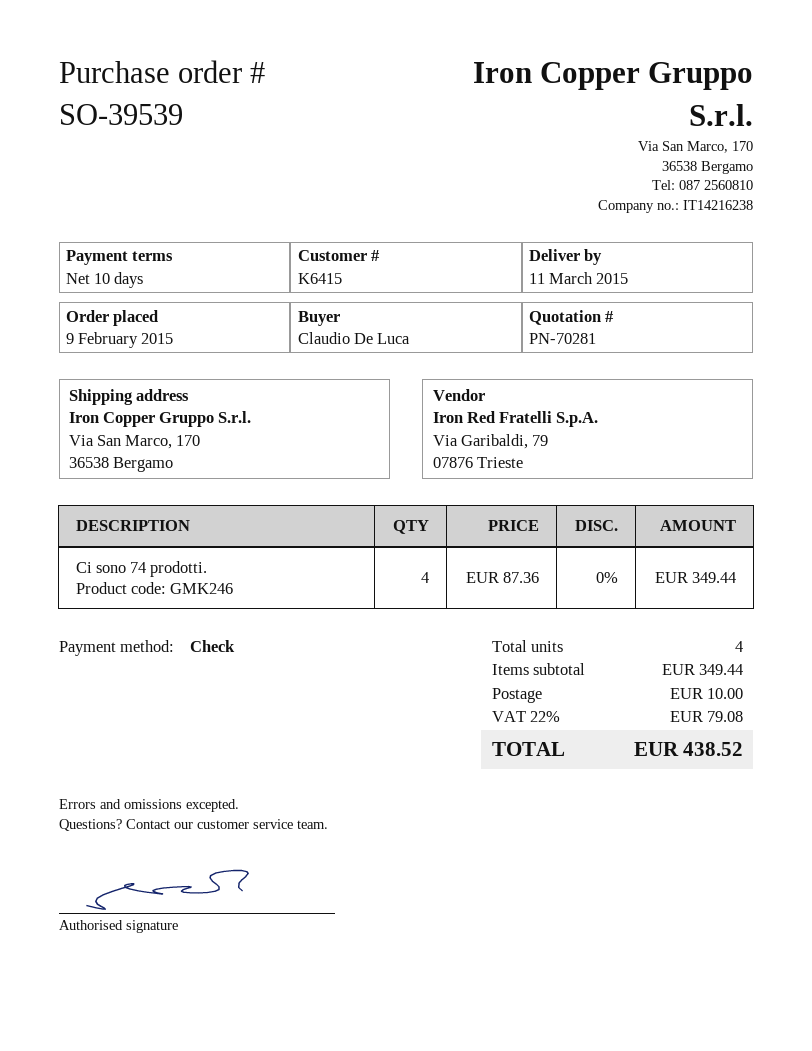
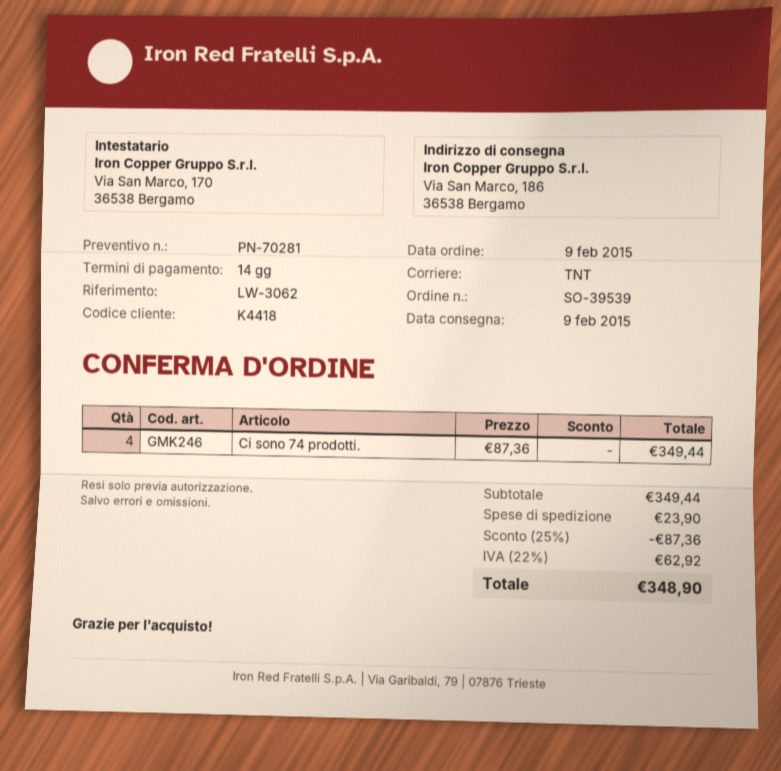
delivery date: 2015-03-11 -> 2015-02-09
payment terms: 10 days -> 14 days
customer number: K6415 -> K4418
ship to: Via San Marco, 170, 36538 Bergamo -> Via San Marco, 186, 36538 Bergamo
discount: none -> 25% = 87.36
shipping: 10.00 -> 23.90
tax: 22% = 79.08 -> 22% = 62.92
total: 438.52 -> 348.90

